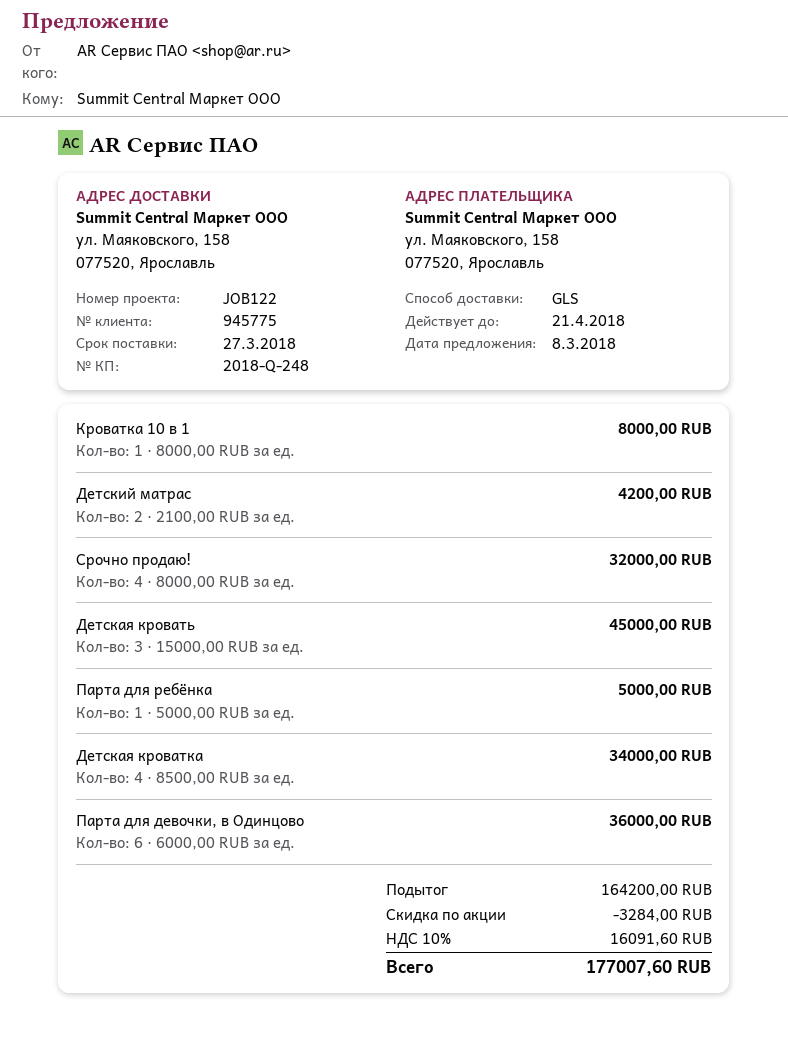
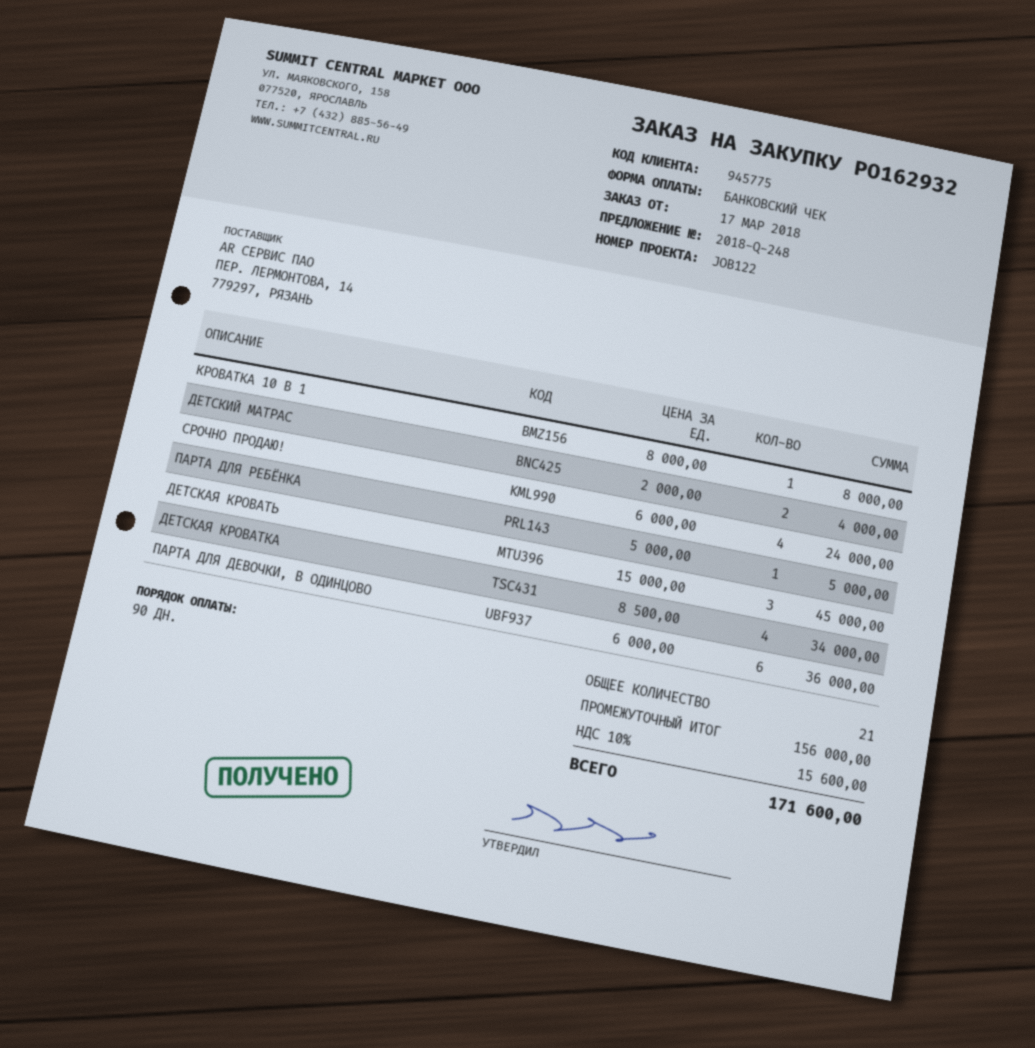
Детский матрас: 2 x 2100.00 = 4200.00 -> 2 x 2000.00 = 4000.00
Срочно продаю!: 4 x 8000.00 = 32000.00 -> 4 x 6000.00 = 24000.00
subtotal: 164200.00 -> 156000.00
discount: 3284.00 -> none
tax: 10% = 16091.60 -> 10% = 15600.00
total: 177007.60 -> 171600.00

